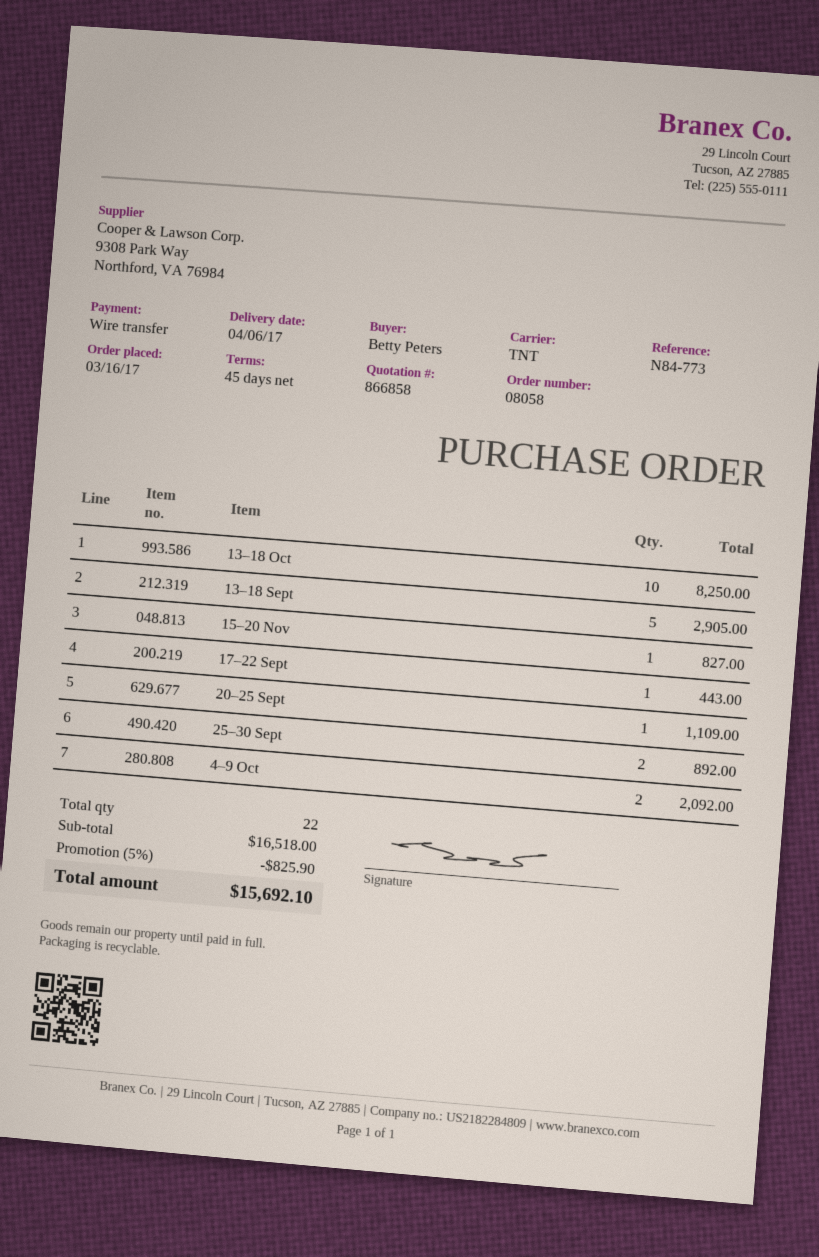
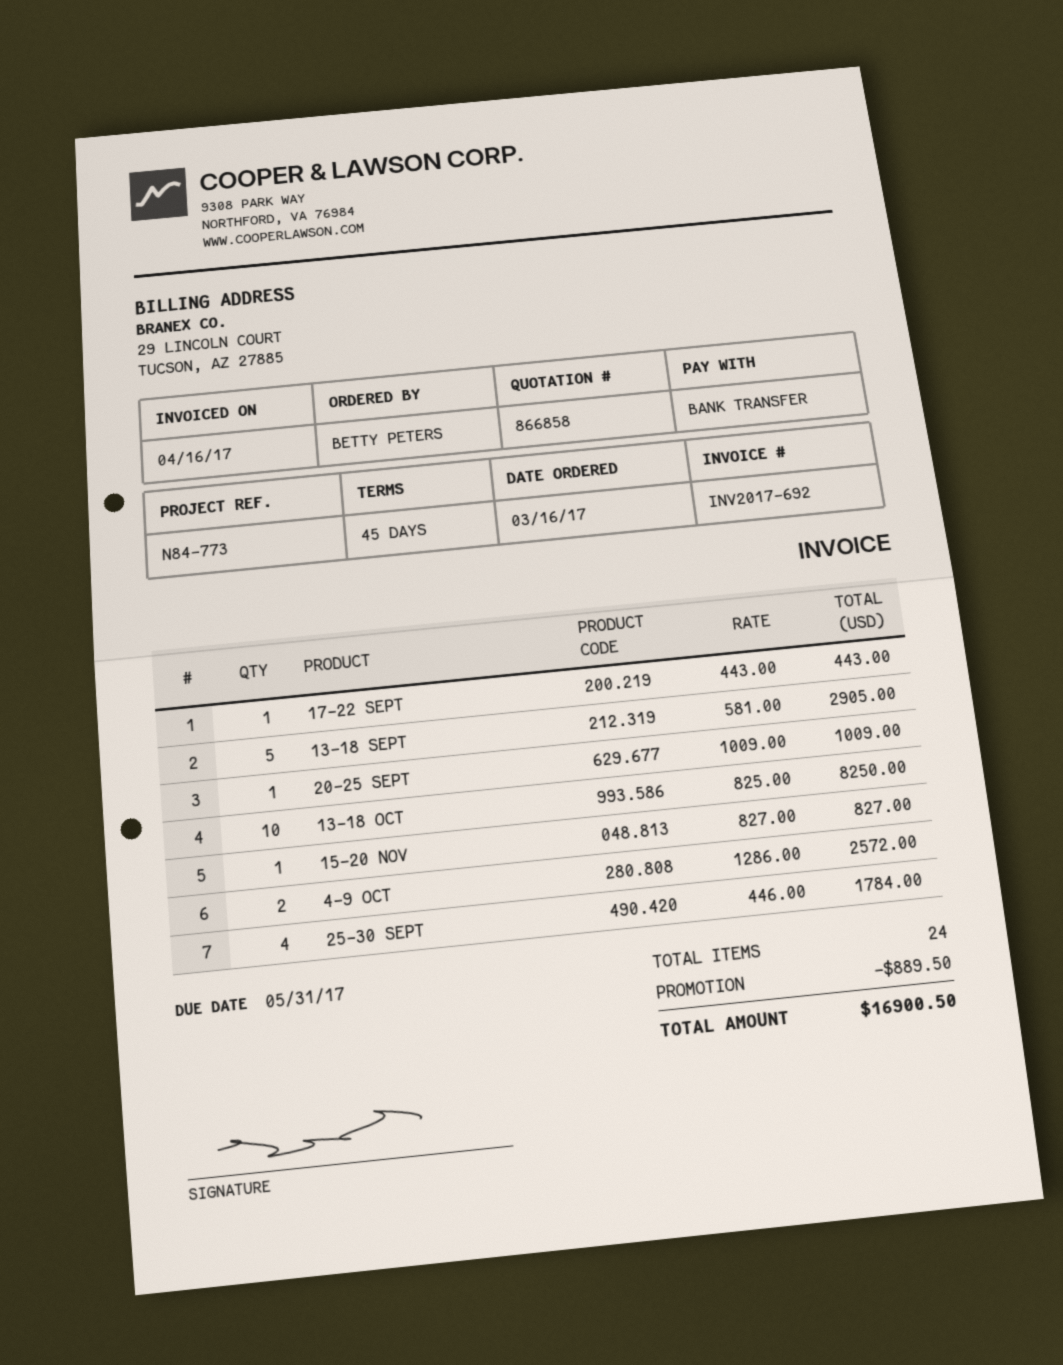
20–25 Sept: 1 for 1109.00 -> 1 for 1009.00
25–30 Sept: 2 for 892.00 -> 4 for 1784.00
4–9 Oct: 2 for 2092.00 -> 2 for 2572.00
total quantity: 22 -> 24
discount: 825.90 -> 889.50
total: 15692.10 -> 16900.50

